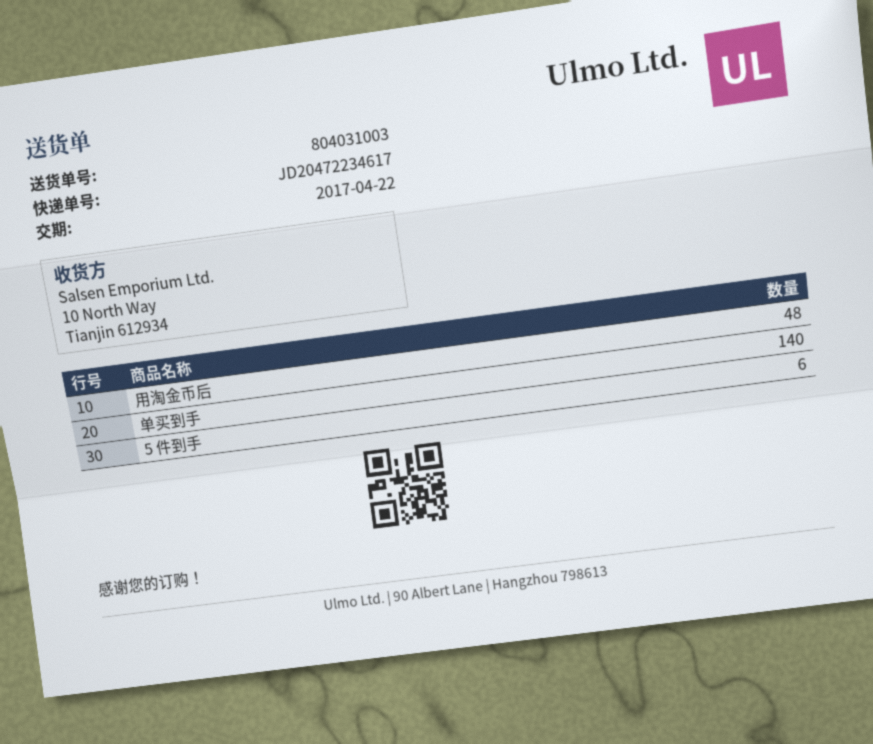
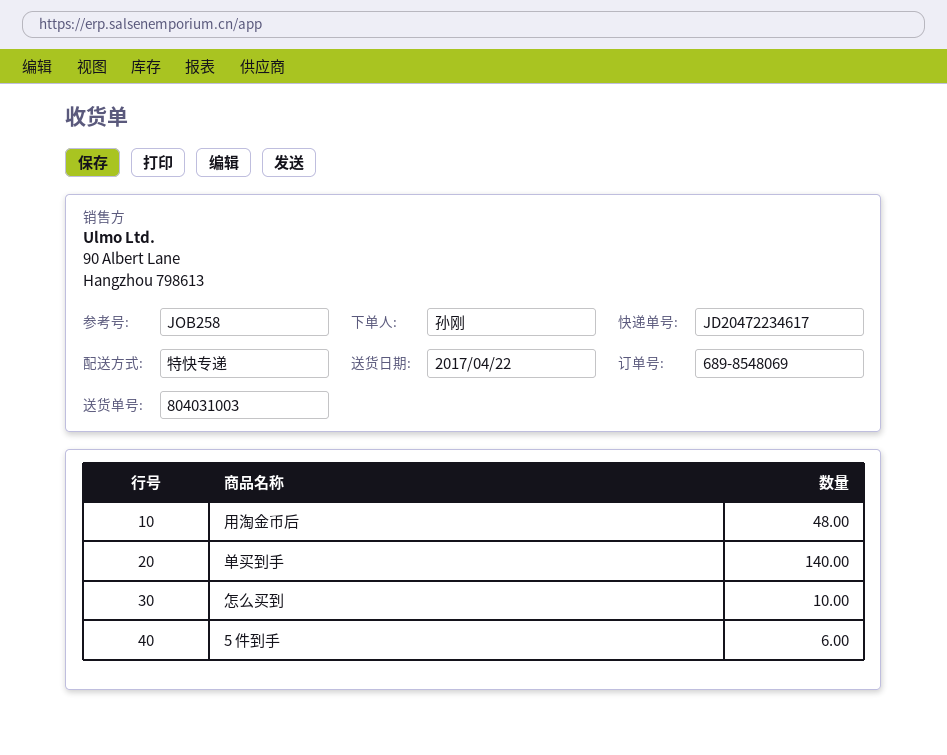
怎么买到: none -> 10

